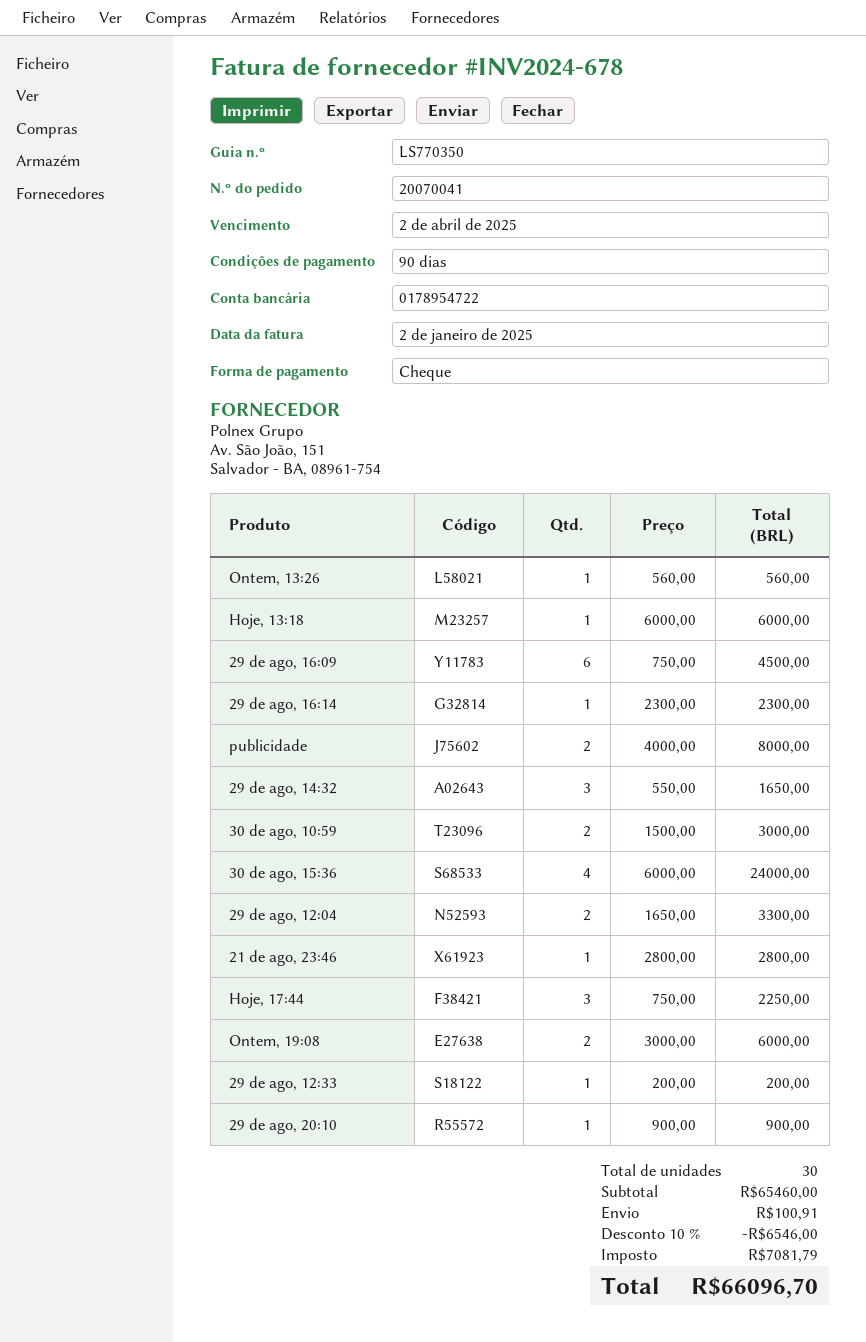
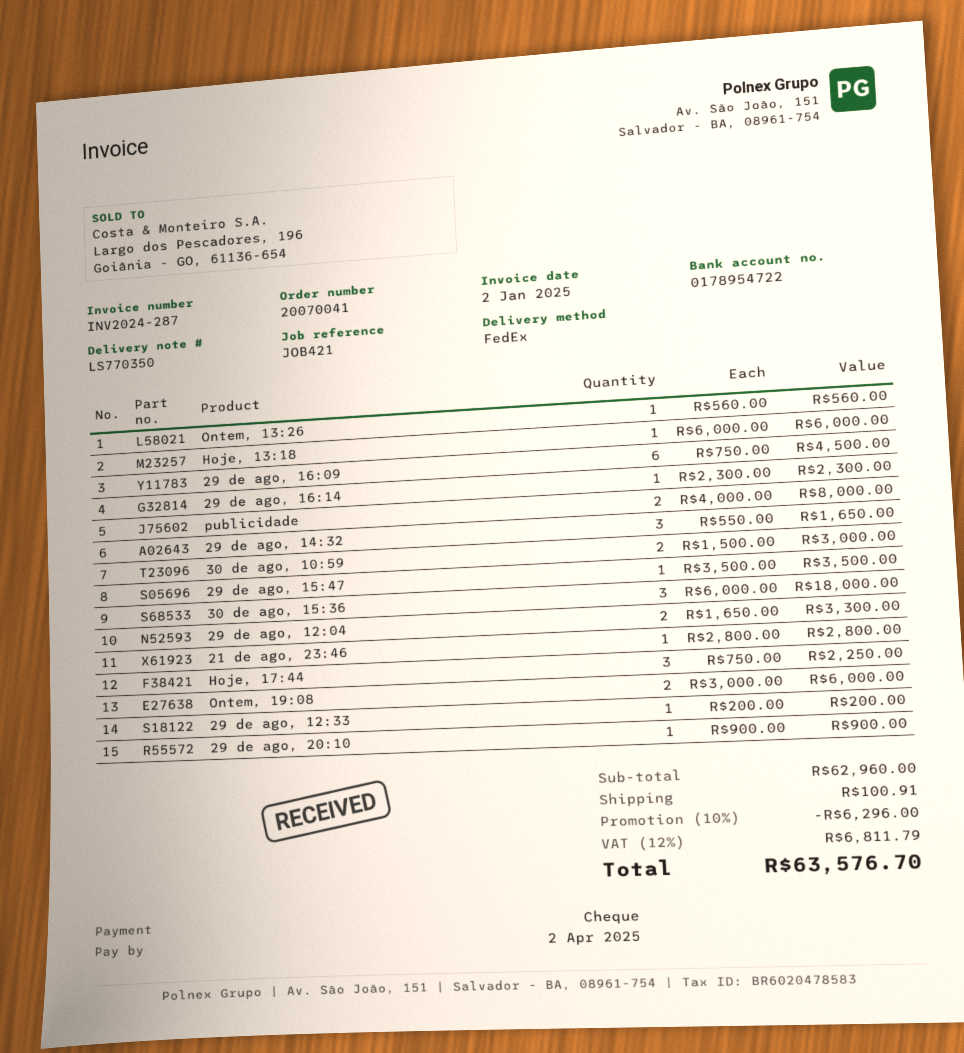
invoice number: INV2024-678 -> INV2024-287
30 de ago, 15:36: 4 x 6000.00 = 24000.00 -> 3 x 6000.00 = 18000.00
29 de ago, 15:47: none -> 1 x 3500.00 = 3500.00
subtotal: 65460.00 -> 62960.00
discount: 10% = 6546.00 -> 10% = 6296.00
tax: 7081.79 -> 6811.79
total: 66096.70 -> 63576.70

